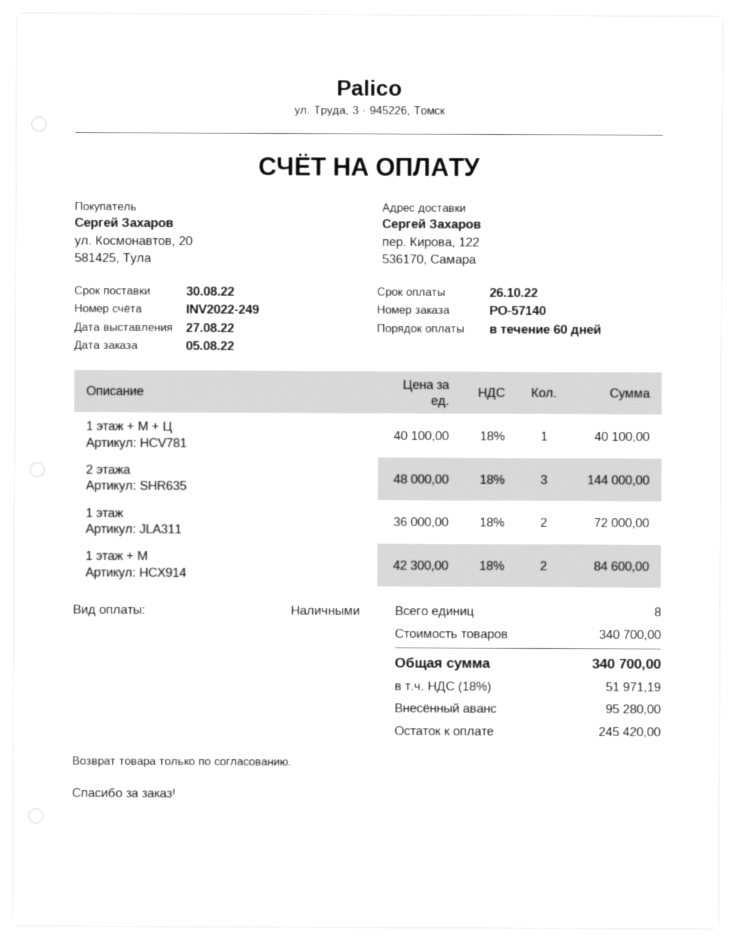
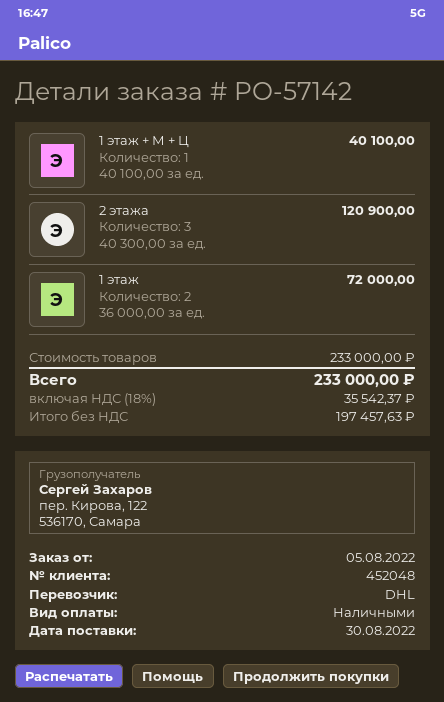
order number: PO-57140 -> PO-57142
2 этажа: 3 x 48000.00 = 144000.00 -> 3 x 40300.00 = 120900.00
1 этаж + М: 2 x 42300.00 = 84600.00 -> none
subtotal: 340700.00 -> 233000.00
tax: 18% = 51971.19 -> 18% = 35542.37
total: 340700.00 -> 233000.00

